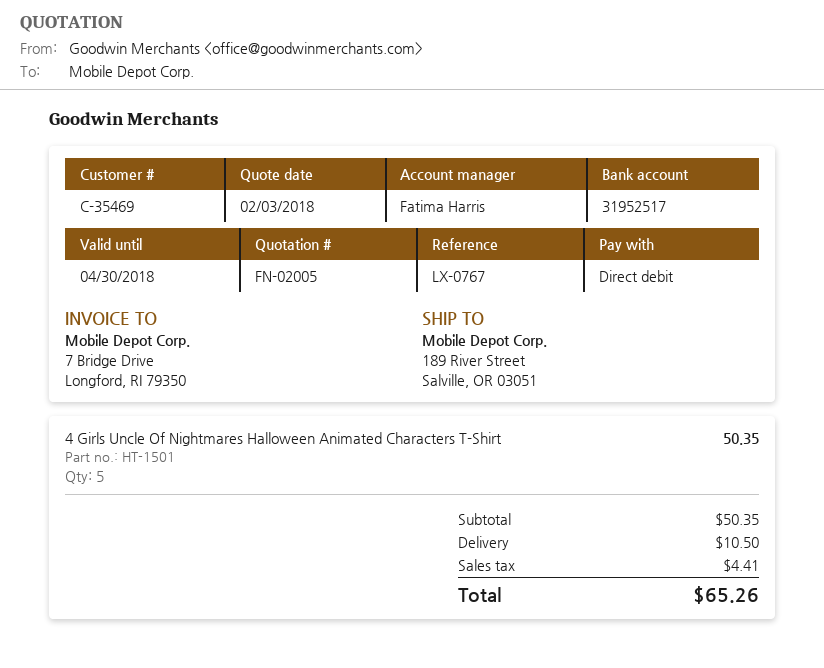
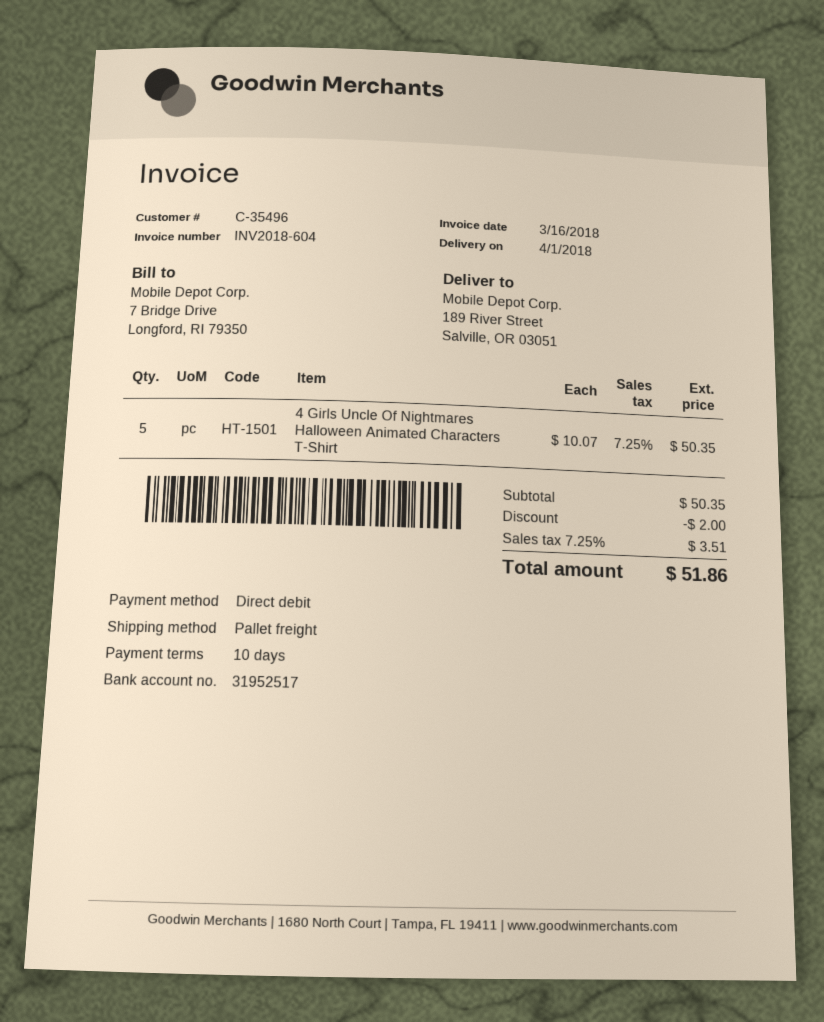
customer number: C-35469 -> C-35496
discount: none -> 2.00
shipping: 10.50 -> none
tax: 4.41 -> 3.51
total: 65.26 -> 51.86

